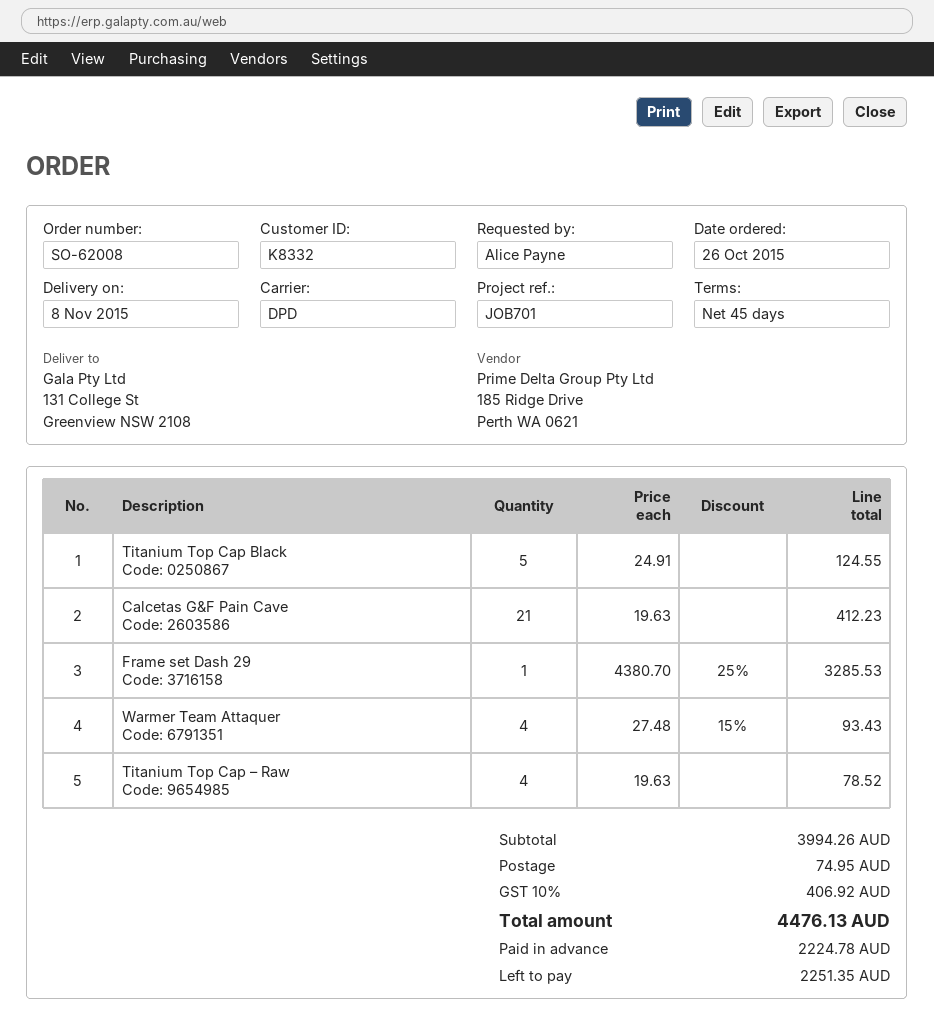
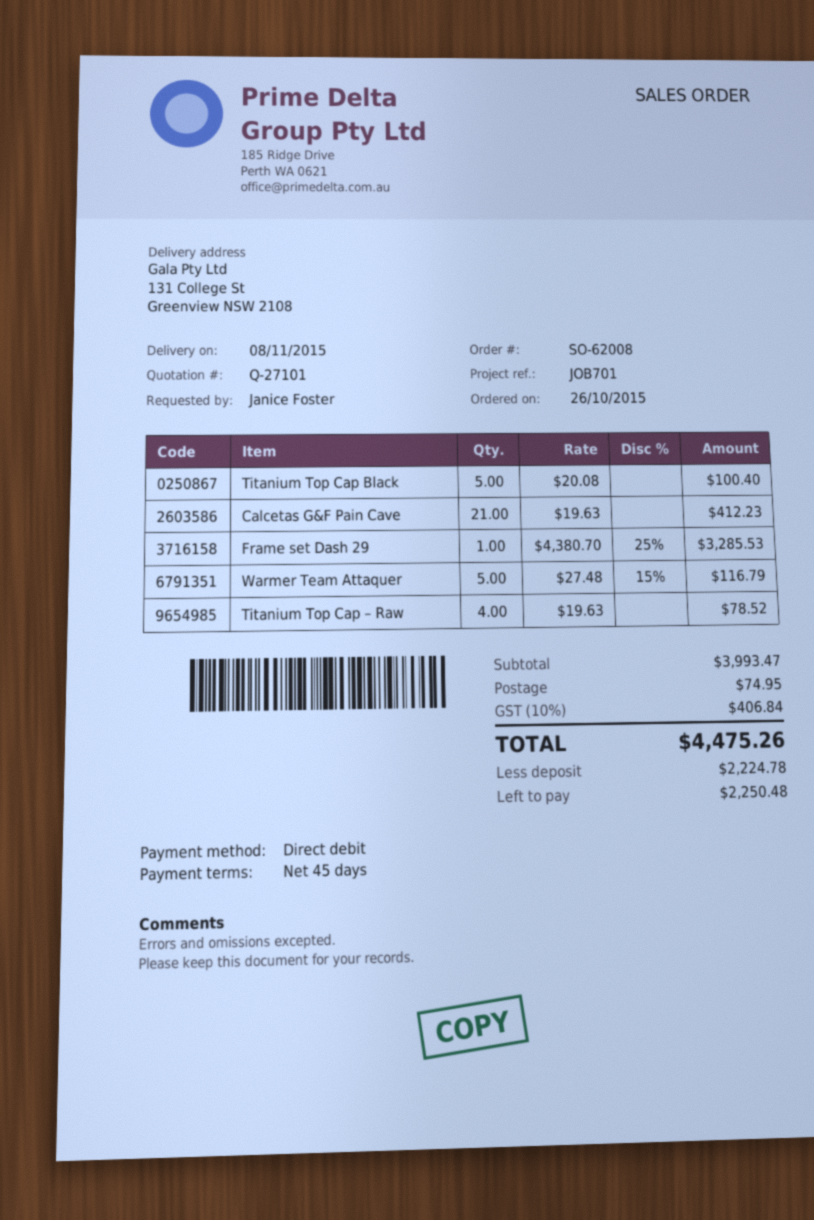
ordered by: Alice Payne -> Janice Foster
Titanium Top Cap Black: 5 x 24.91 = 124.55 -> 5 x 20.08 = 100.40
Warmer Team Attaquer: 4 x 27.48 - 15% = 93.43 -> 5 x 27.48 - 15% = 116.79
subtotal: 3994.26 -> 3993.47
tax: 10% = 406.92 -> 10% = 406.84
total: 4476.13 -> 4475.26
balance: 2251.35 -> 2250.48

